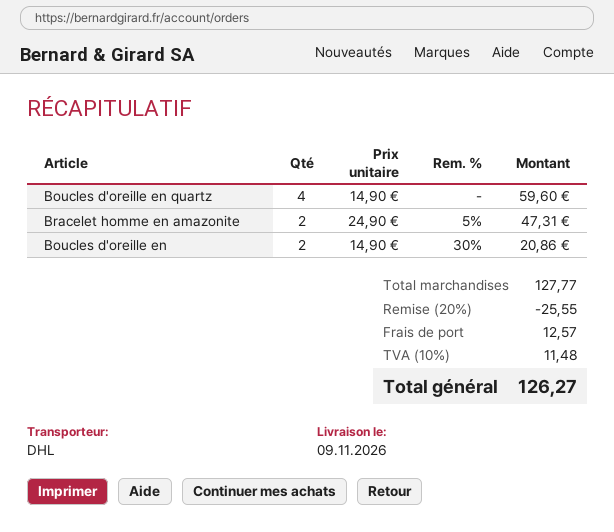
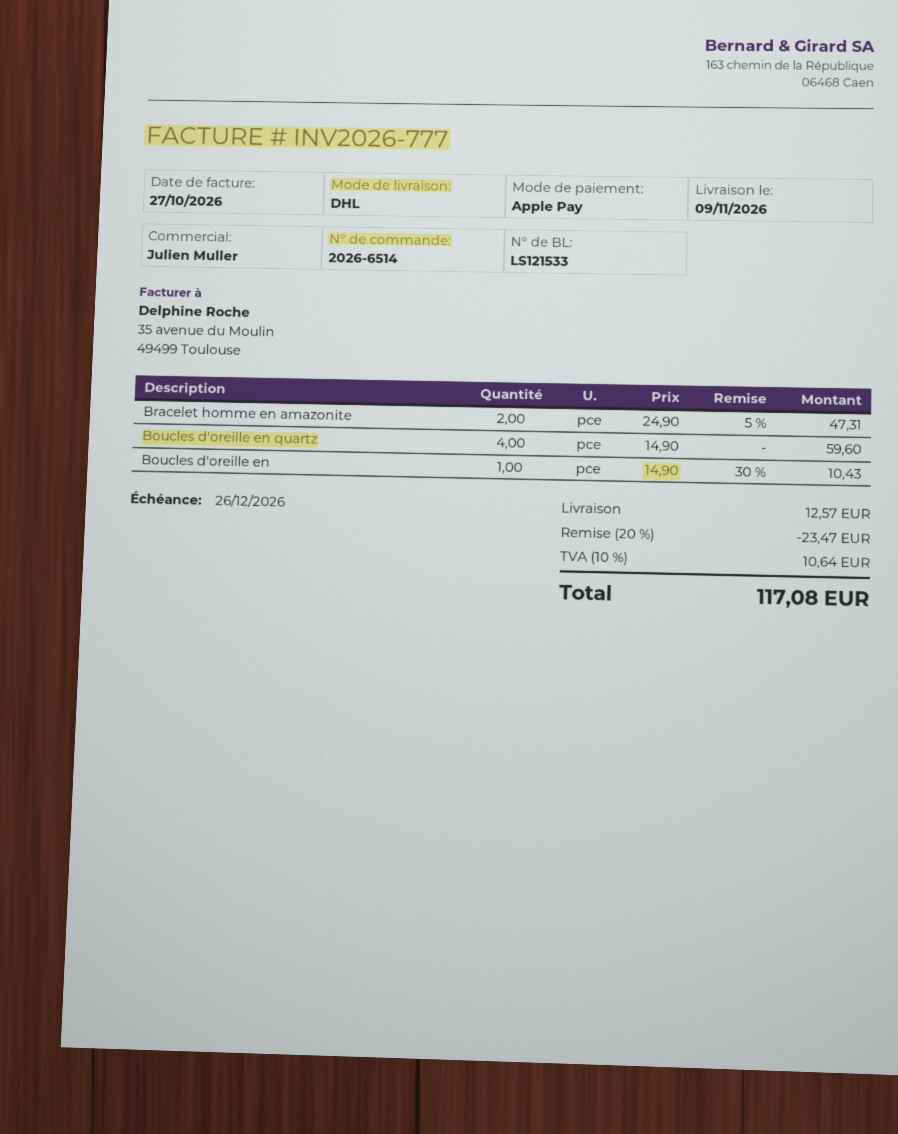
Boucles d'oreille en: 2 x 14.90 - 30% = 20.86 -> 1 x 14.90 - 30% = 10.43
discount: 20% = 25.55 -> 20% = 23.47
tax: 10% = 11.48 -> 10% = 10.64
total: 126.27 -> 117.08

